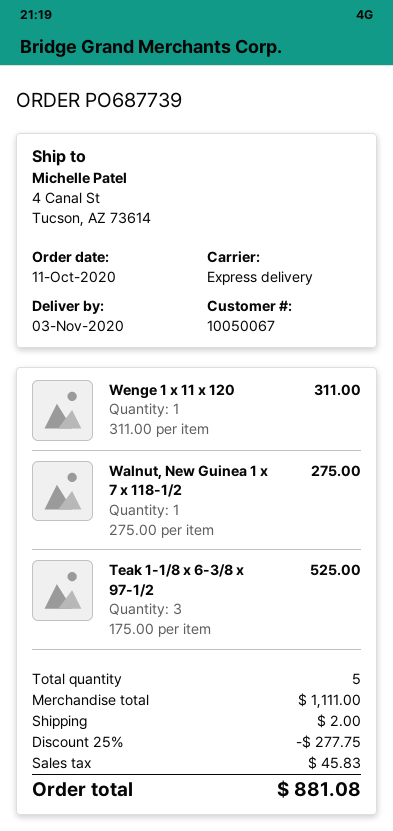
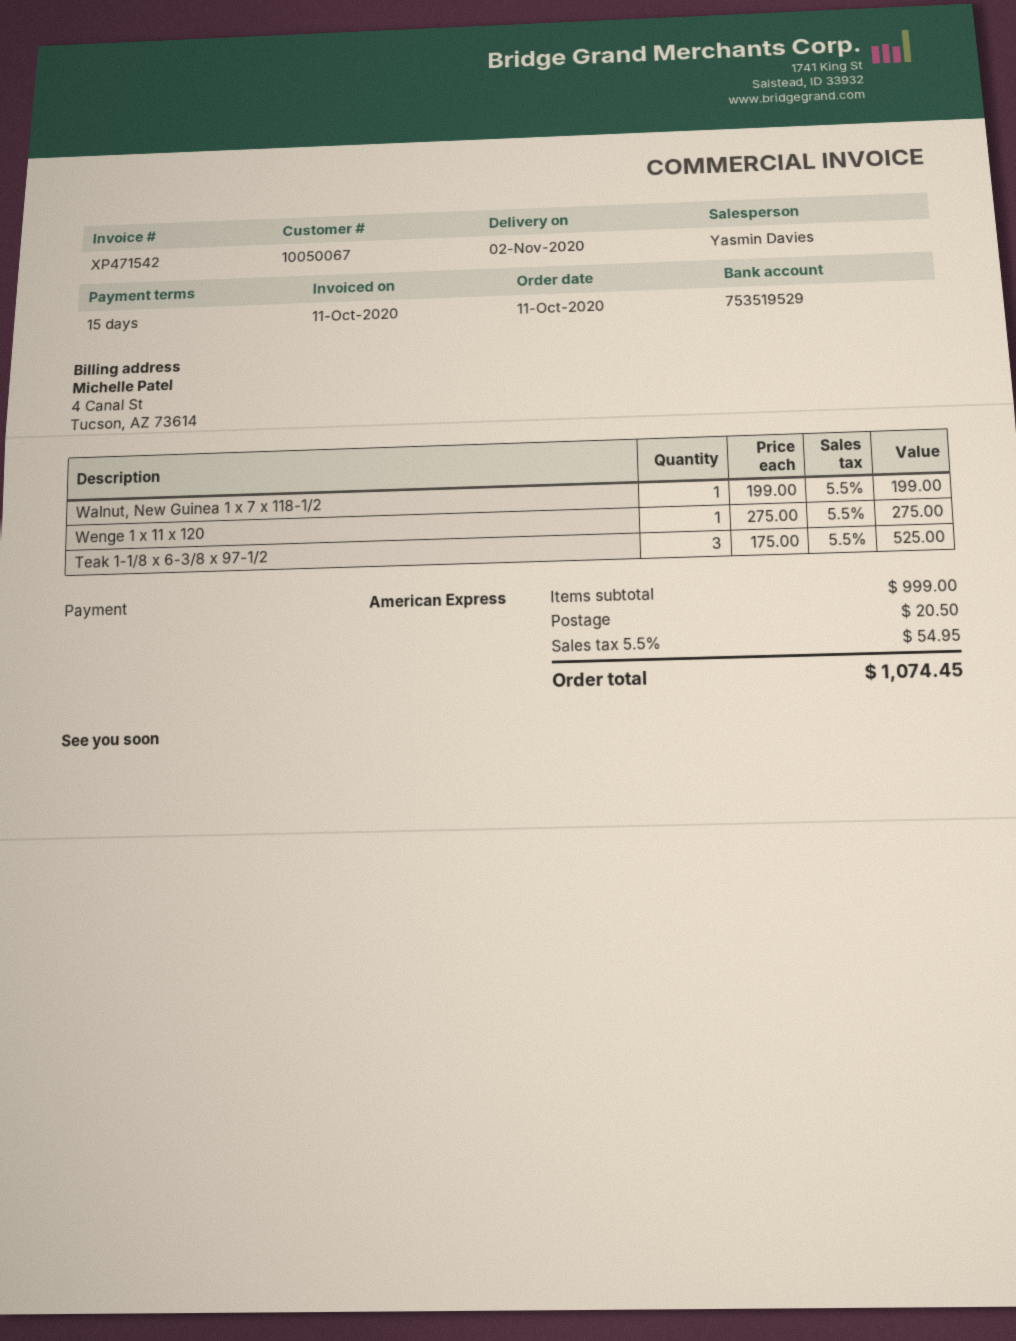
delivery date: 2020-11-03 -> 2020-11-02
Wenge 1 x 11 x 120: 1 x 311.00 = 311.00 -> 1 x 275.00 = 275.00
Walnut, New Guinea 1 x 7 x 118-1/2: 1 x 275.00 = 275.00 -> 1 x 199.00 = 199.00
subtotal: 1111.00 -> 999.00
discount: 25% = 277.75 -> none
shipping: 2.00 -> 20.50
tax: 45.83 -> 54.95
total: 881.08 -> 1074.45

